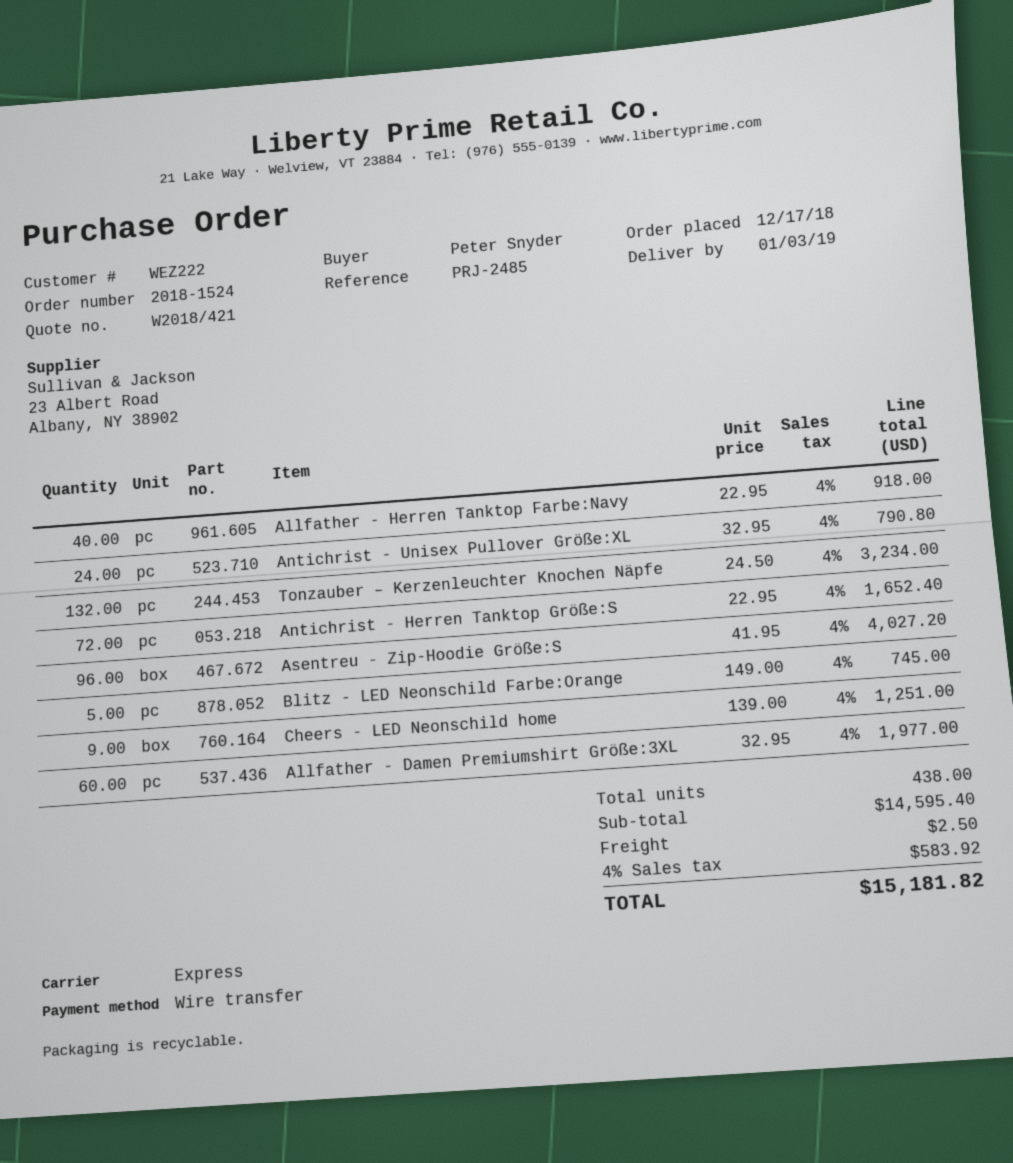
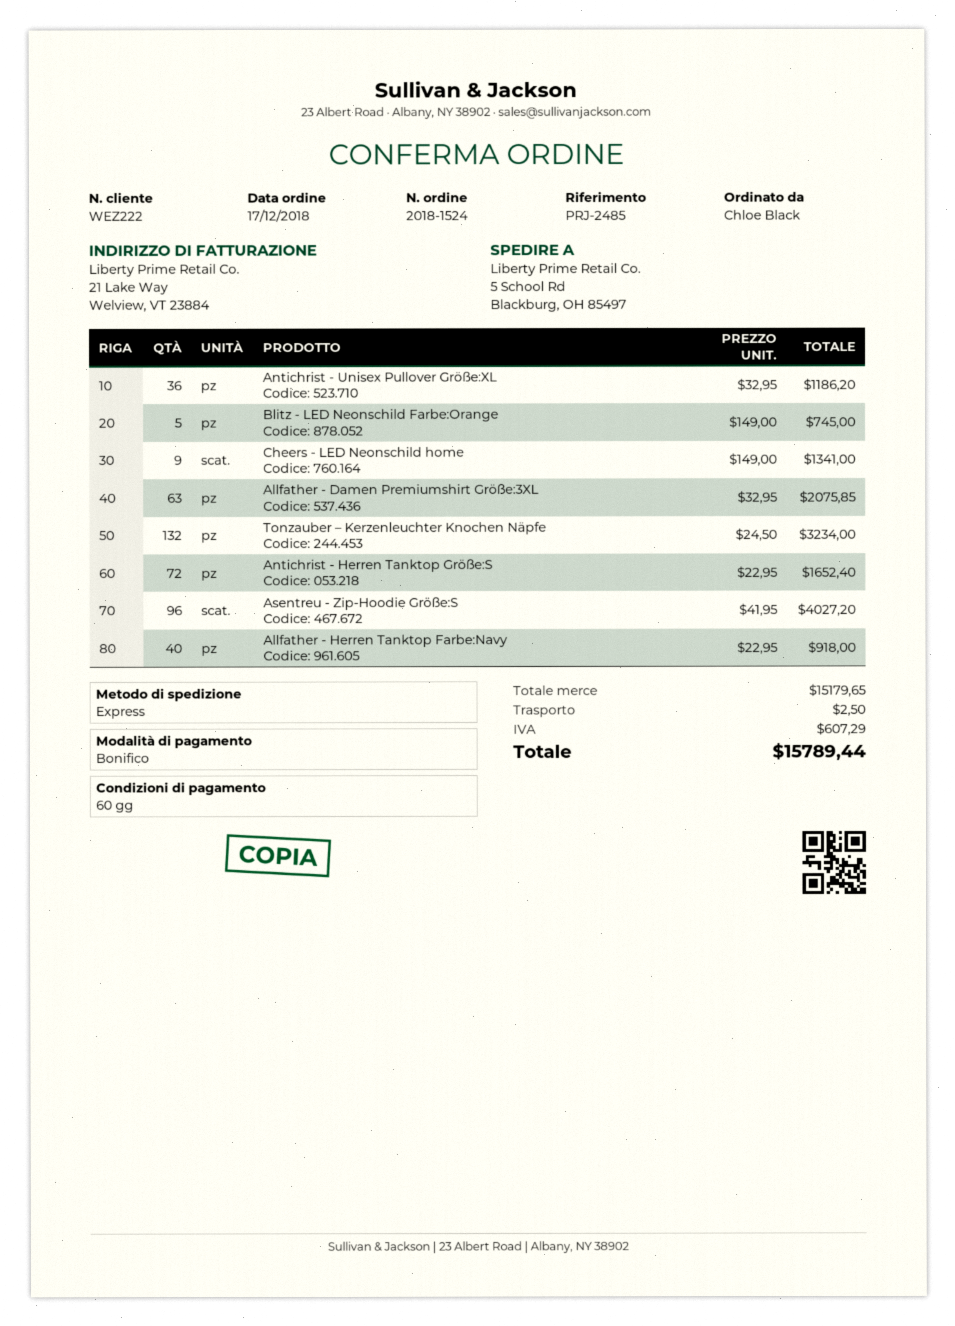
ordered by: Peter Snyder -> Chloe Black
Antichrist - Unisex Pullover Größe:XL: 24 x 32.95 = 790.80 -> 36 x 32.95 = 1186.20
Cheers - LED Neonschild home: 9 x 139.00 = 1251.00 -> 9 x 149.00 = 1341.00
Allfather - Damen Premiumshirt Größe:3XL: 60 x 32.95 = 1977.00 -> 63 x 32.95 = 2075.85
subtotal: 14595.40 -> 15179.65
tax: 583.92 -> 607.29
total: 15181.82 -> 15789.44

